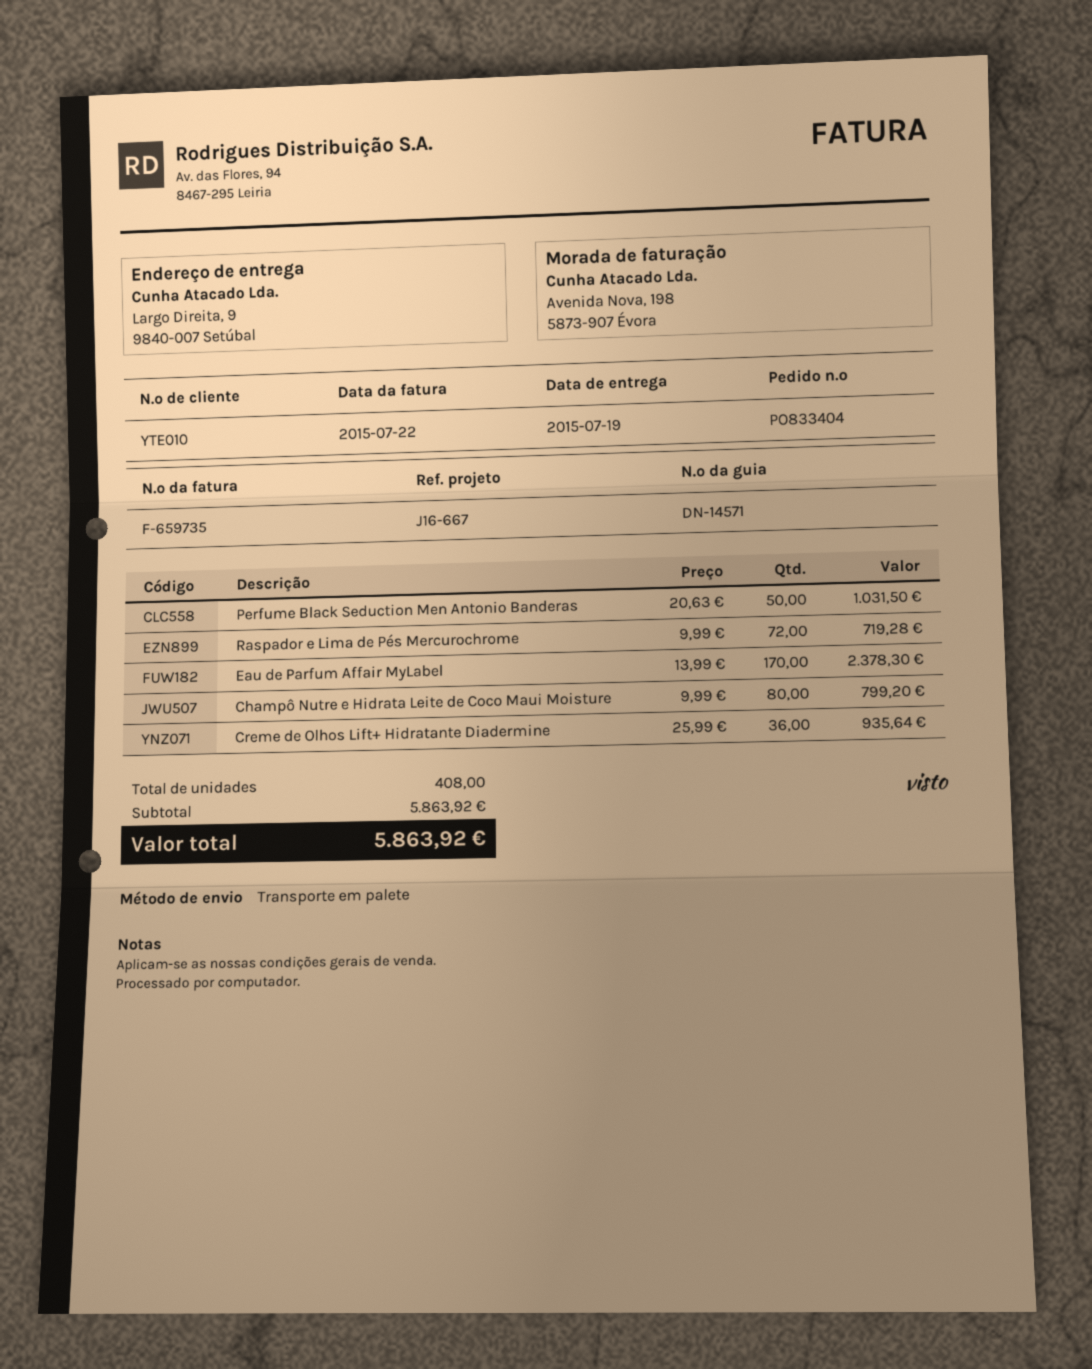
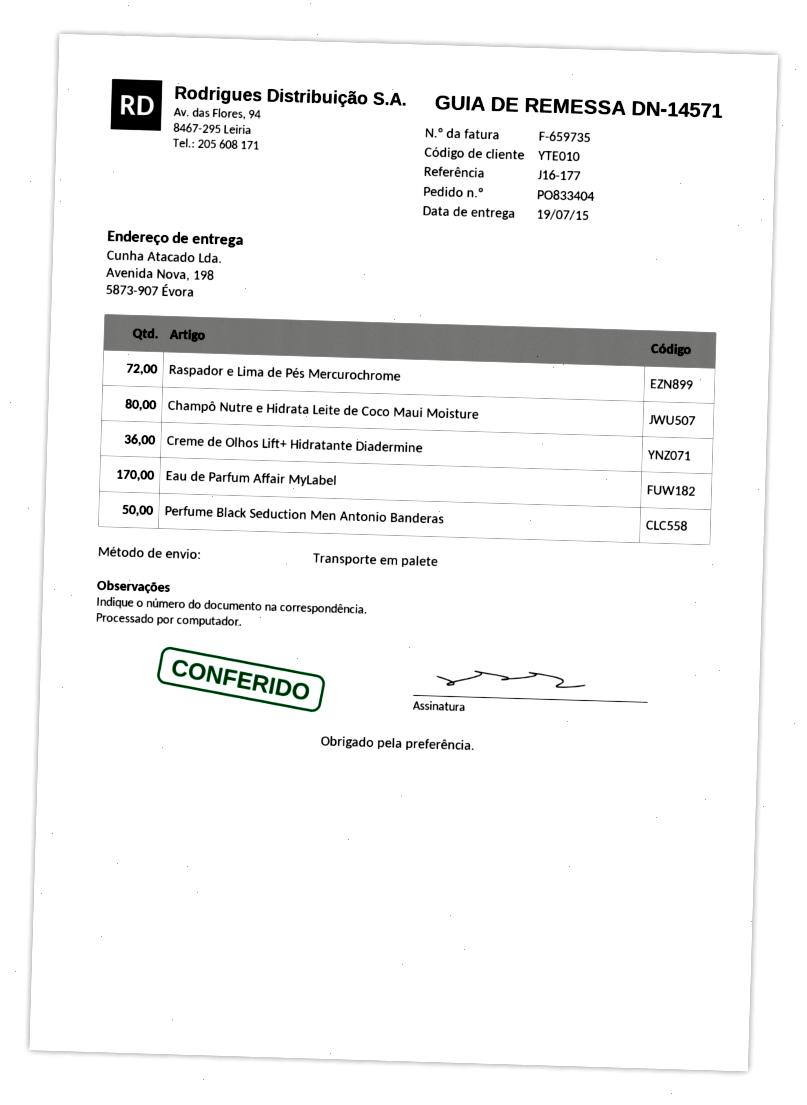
reference: J16-667 -> J16-177
ship to: Largo Direita, 9, 9840-007 Setúbal -> Avenida Nova, 198, 5873-907 Évora

